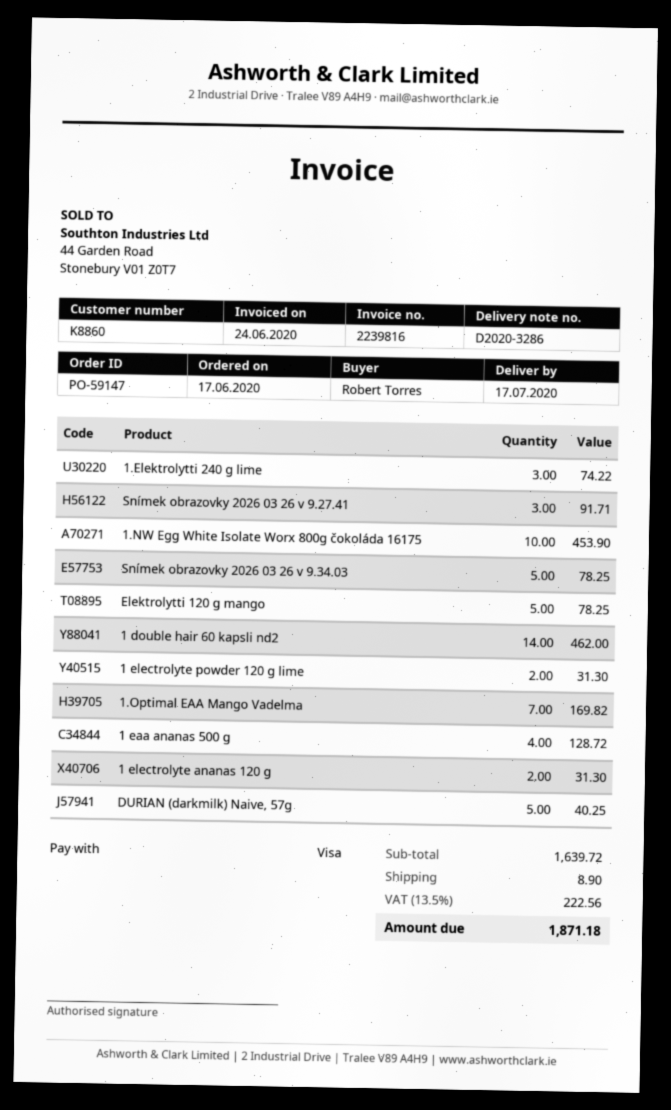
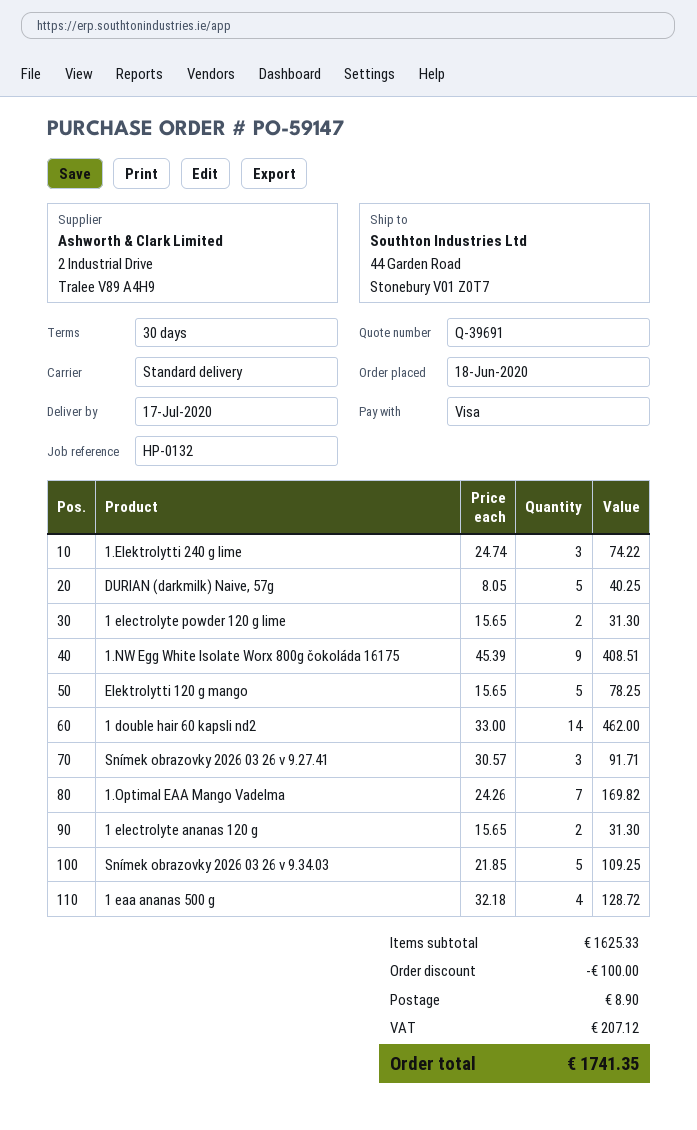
order date: 2020-06-17 -> 2020-06-18
1.NW Egg White Isolate Worx 800g čokoláda 16175: 10 for 453.90 -> 9 for 408.51
Snímek obrazovky 2026 03 26 v 9.34.03: 5 for 78.25 -> 5 for 109.25
subtotal: 1639.72 -> 1625.33
discount: none -> 100.00
tax: 222.56 -> 207.12
total: 1871.18 -> 1741.35

